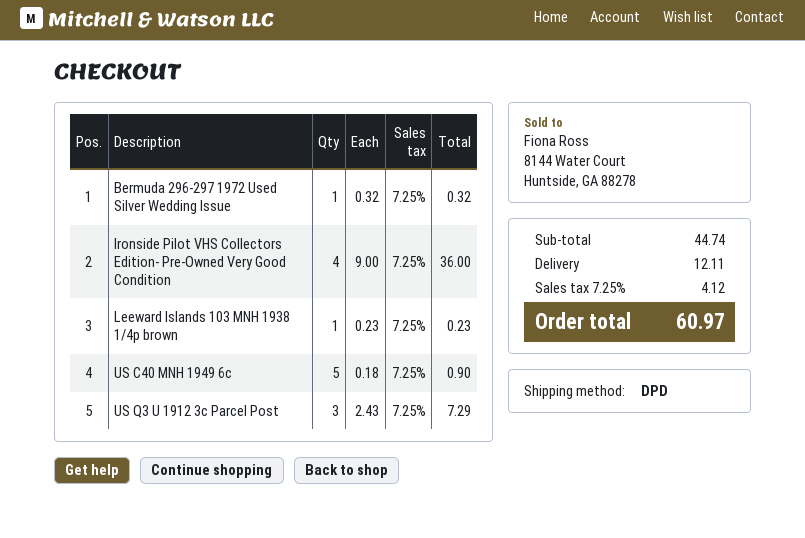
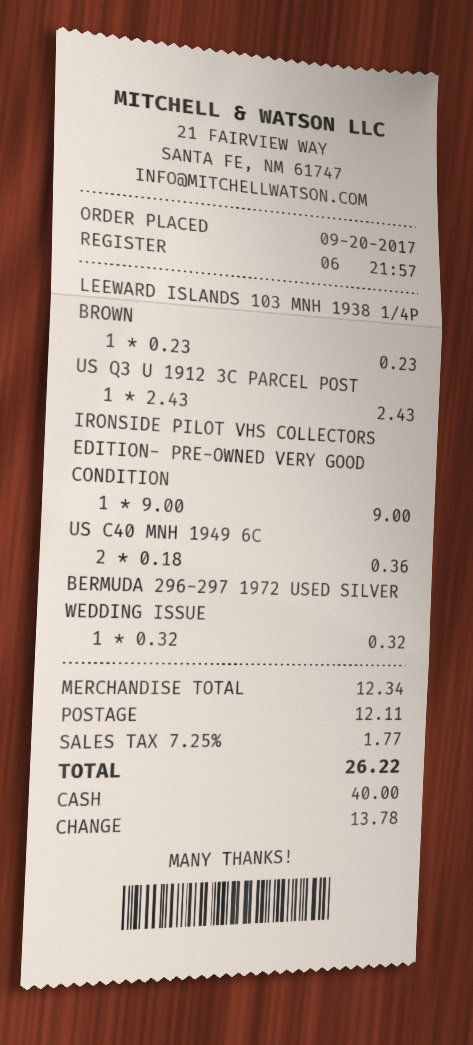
Ironside Pilot VHS Collectors Edition- Pre-Owned Very Good Condition: 4 x 9.00 = 36.00 -> 1 x 9.00 = 9.00
US C40 MNH 1949 6c: 5 x 0.18 = 0.90 -> 2 x 0.18 = 0.36
US Q3 U 1912 3c Parcel Post: 3 x 2.43 = 7.29 -> 1 x 2.43 = 2.43
subtotal: 44.74 -> 12.34
tax: 7.25% = 4.12 -> 7.25% = 1.77
total: 60.97 -> 26.22

